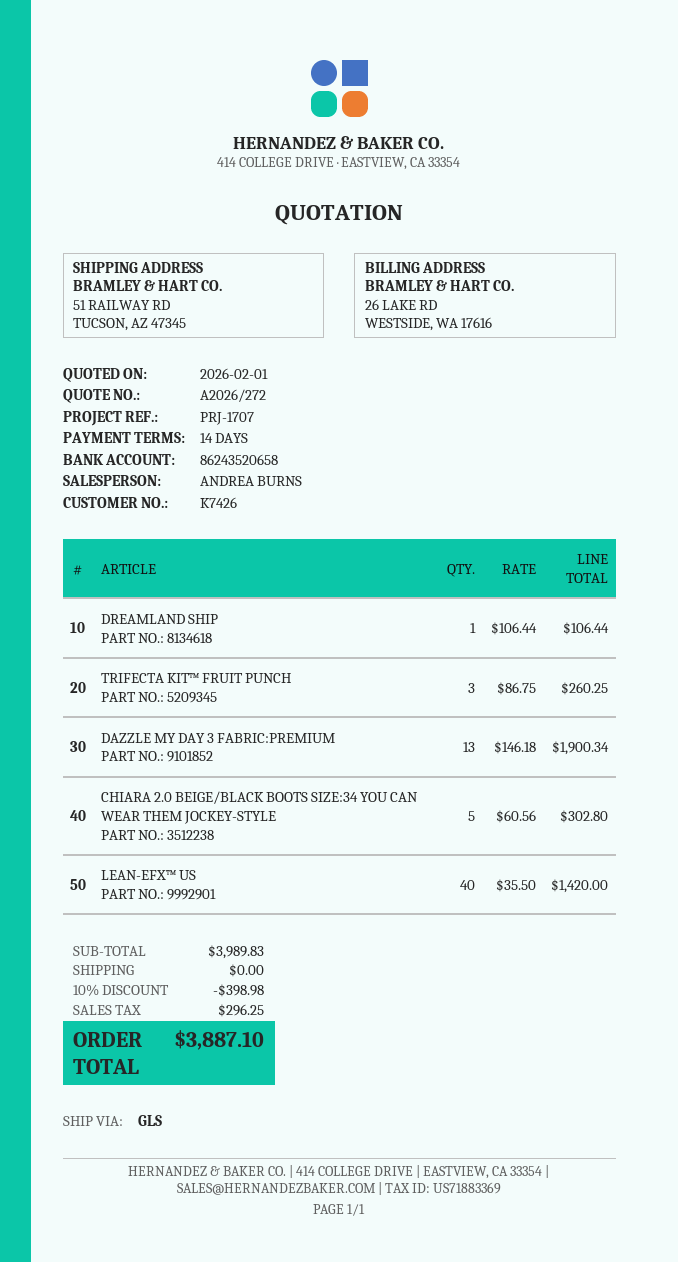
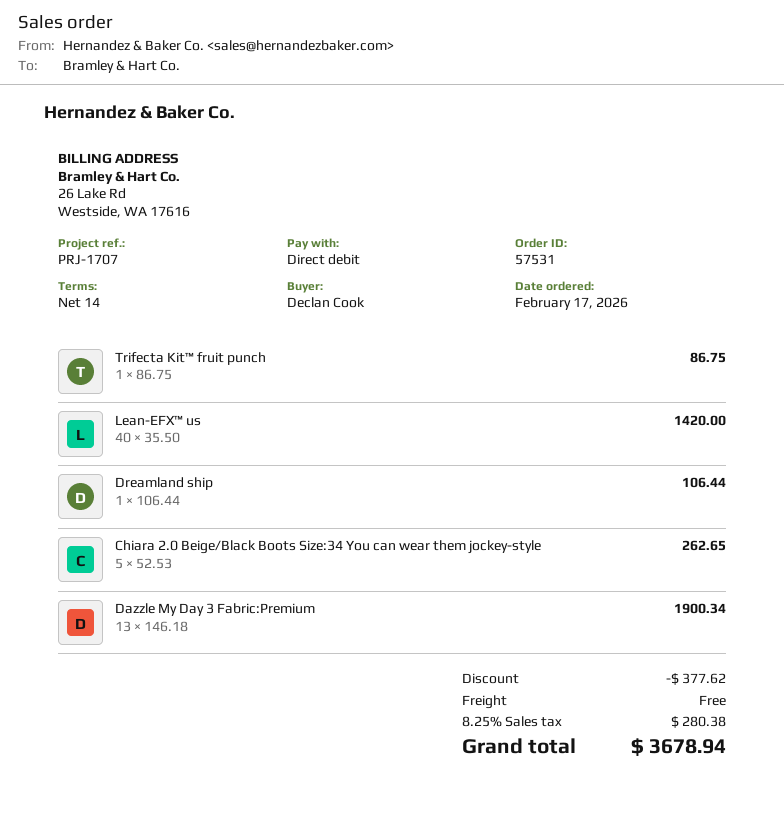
TRIFECTA KIT™ FRUIT PUNCH: 3 x 86.75 = 260.25 -> 1 x 86.75 = 86.75
CHIARA 2.0 BEIGE/BLACK BOOTS SIZE:34 YOU CAN WEAR THEM JOCKEY-STYLE: 5 x 60.56 = 302.80 -> 5 x 52.53 = 262.65
discount: 398.98 -> 377.62
tax: 296.25 -> 280.38
total: 3887.10 -> 3678.94

